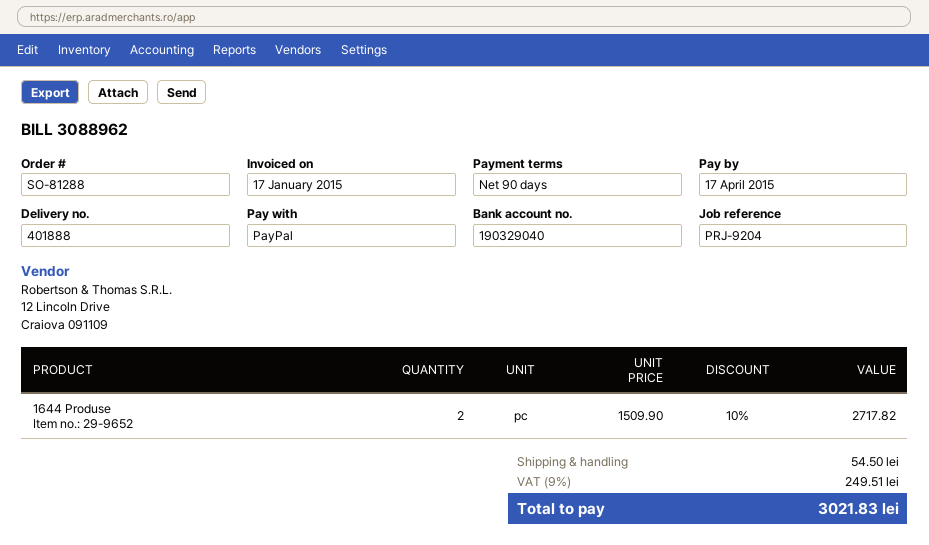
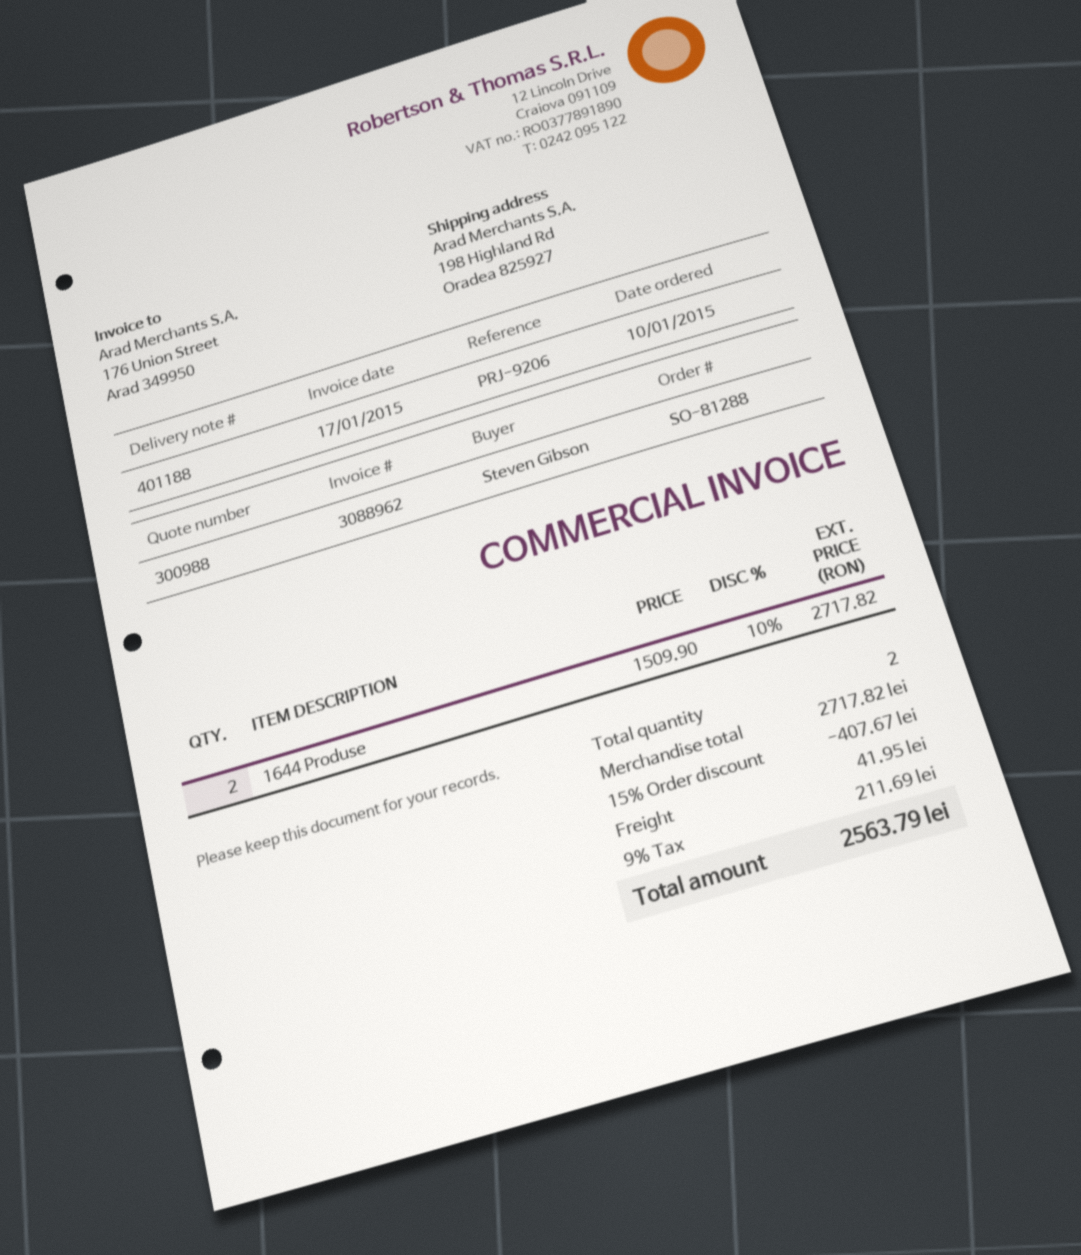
delivery note number: 401888 -> 401188
reference: PRJ-9204 -> PRJ-9206
discount: none -> 15% = 407.67
shipping: 54.50 -> 41.95
tax: 9% = 249.51 -> 9% = 211.69
total: 3021.83 -> 2563.79

